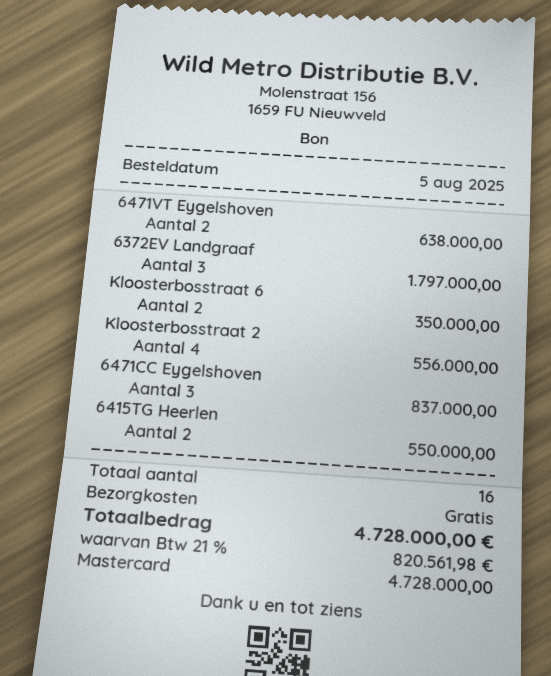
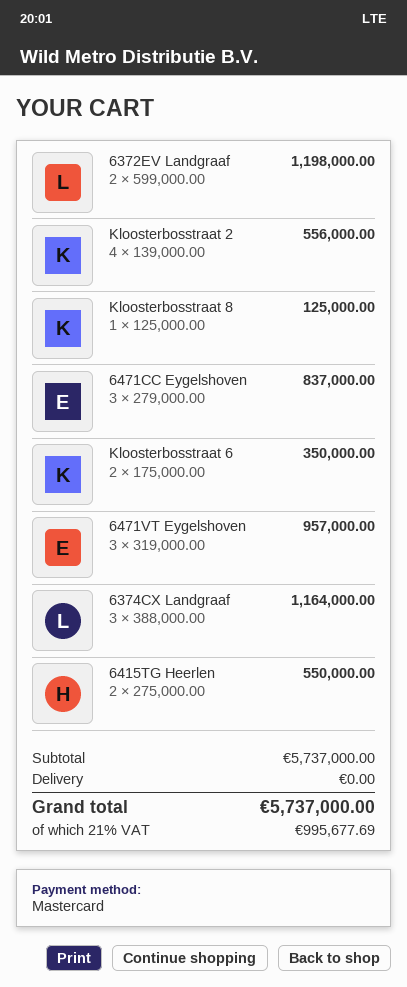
6471VT Eygelshoven: 2 for 638000.00 -> 3 for 957000.00
6372EV Landgraaf: 3 for 1797000.00 -> 2 for 1198000.00
Kloosterbosstraat 8: none -> 1 for 125000.00
6374CX Landgraaf: none -> 3 for 1164000.00
tax: 21% = 820561.98 -> 21% = 995677.69
total: 4728000.00 -> 5737000.00

